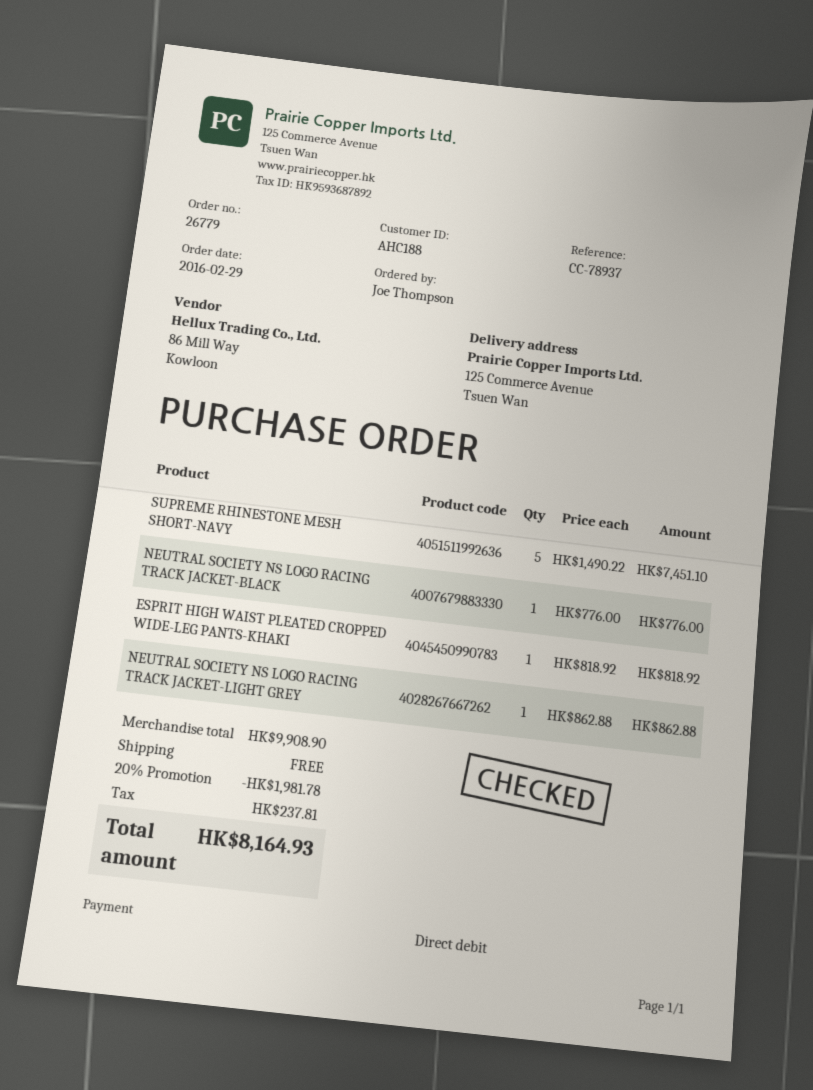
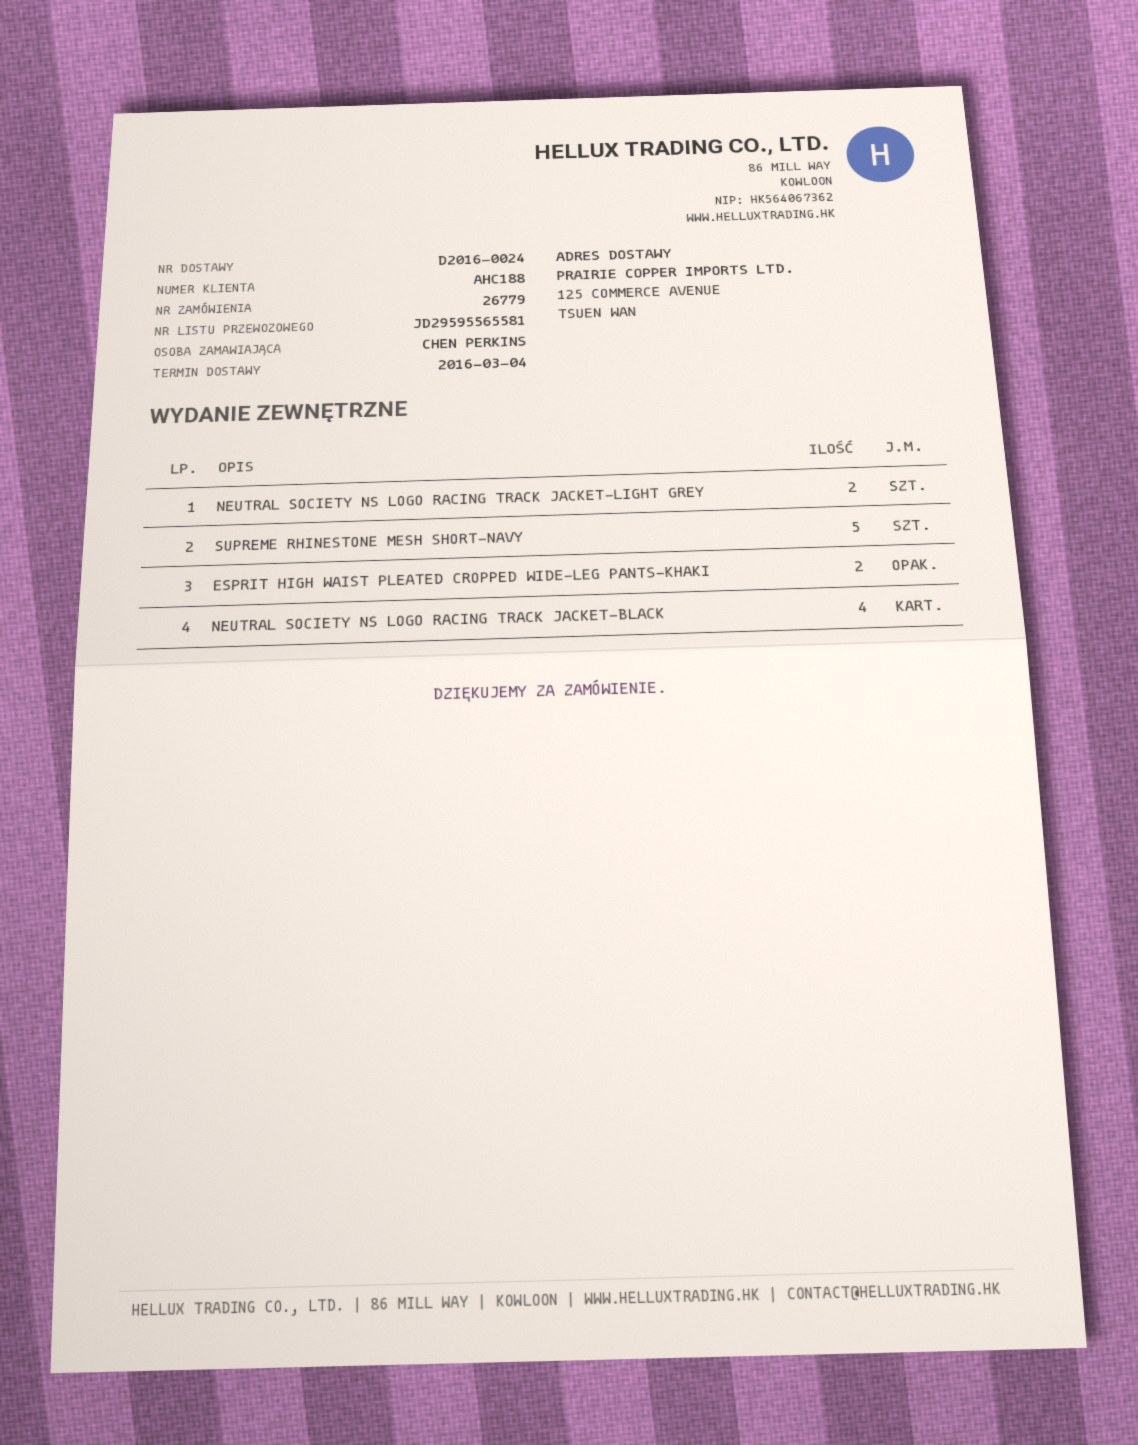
ordered by: Joe Thompson -> CHEN PERKINS
NEUTRAL SOCIETY NS LOGO RACING TRACK JACKET-BLACK: 1 -> 4
ESPRIT HIGH WAIST PLEATED CROPPED WIDE-LEG PANTS-KHAKI: 1 -> 2
NEUTRAL SOCIETY NS LOGO RACING TRACK JACKET-LIGHT GREY: 1 -> 2

